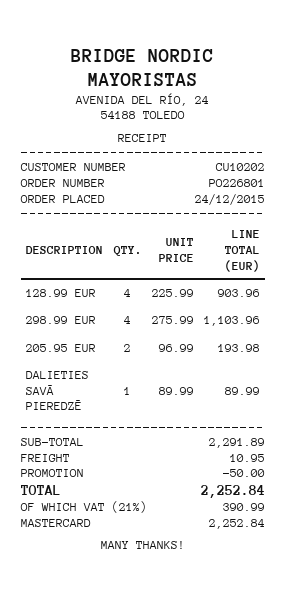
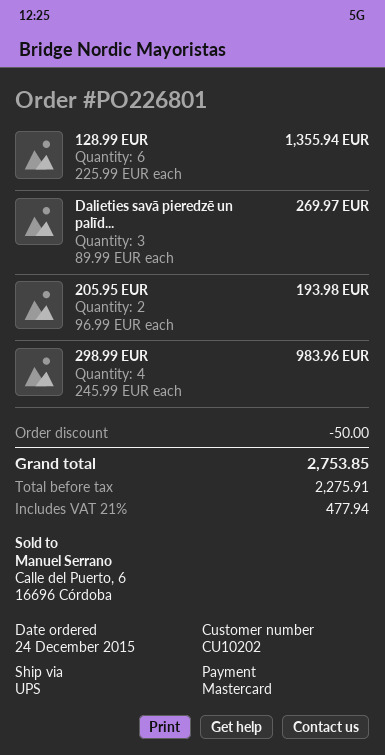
128.99 EUR: 4 x 225.99 = 903.96 -> 6 x 225.99 = 1355.94
298.99 EUR: 4 x 275.99 = 1103.96 -> 4 x 245.99 = 983.96
DALIETIES SAVĀ PIEREDZĒ: 1 x 89.99 = 89.99 -> 3 x 89.99 = 269.97
shipping: 10.95 -> none
tax: 21% = 390.99 -> 21% = 477.94
total: 2252.84 -> 2753.85

